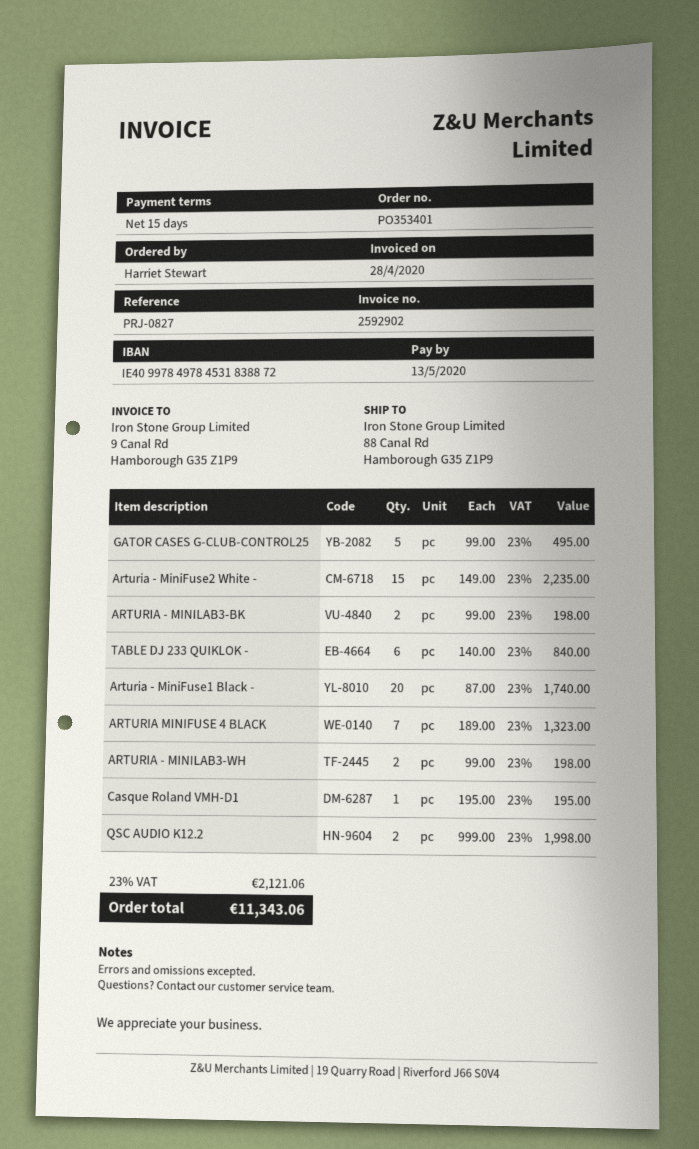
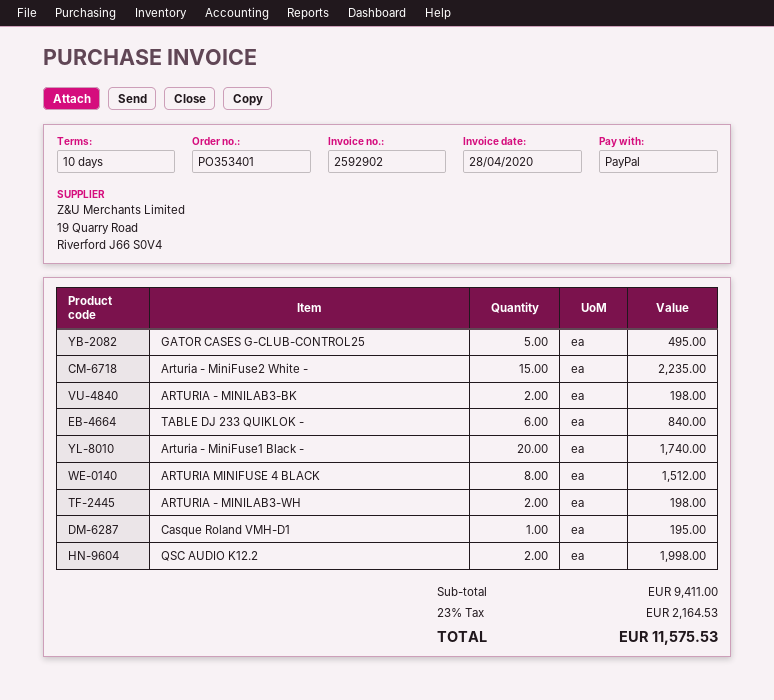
payment terms: 15 days -> 10 days
ARTURIA MINIFUSE 4 BLACK: 7 for 1323.00 -> 8 for 1512.00
tax: 23% = 2121.06 -> 23% = 2164.53
total: 11343.06 -> 11575.53

